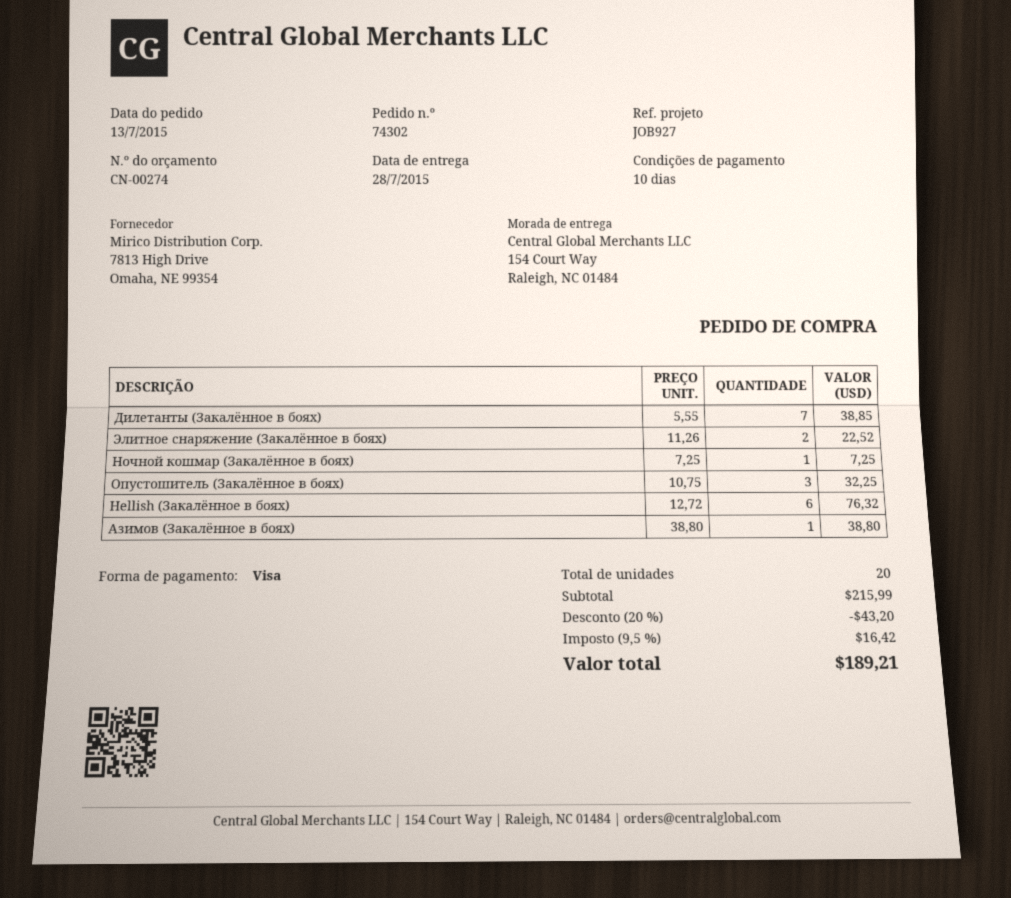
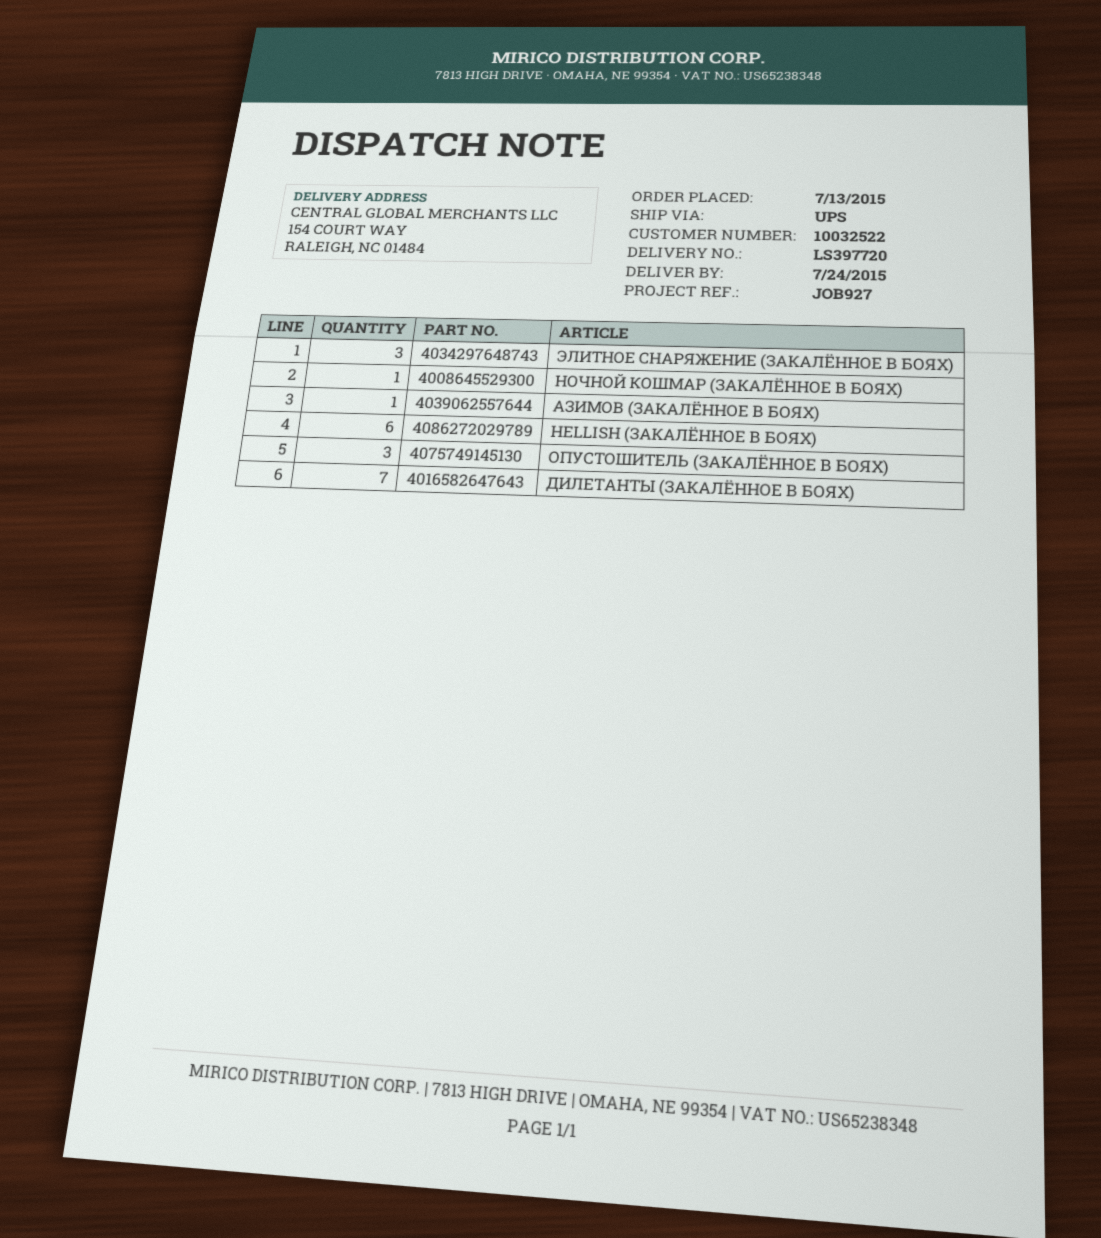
delivery date: 2015-07-28 -> 2015-07-24
Элитное снаряжение (Закалённое в боях): 2 -> 3

